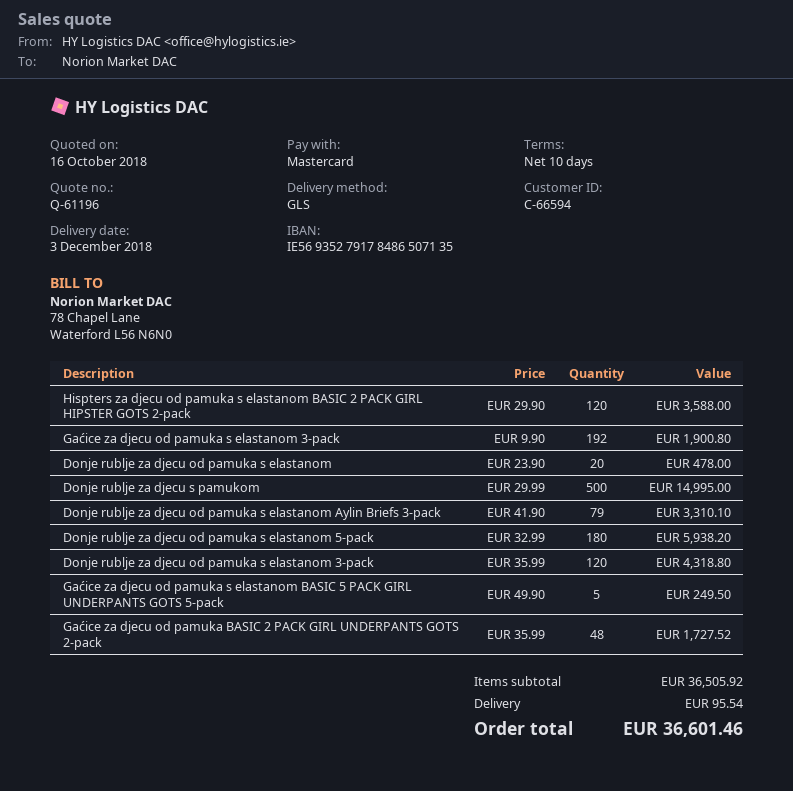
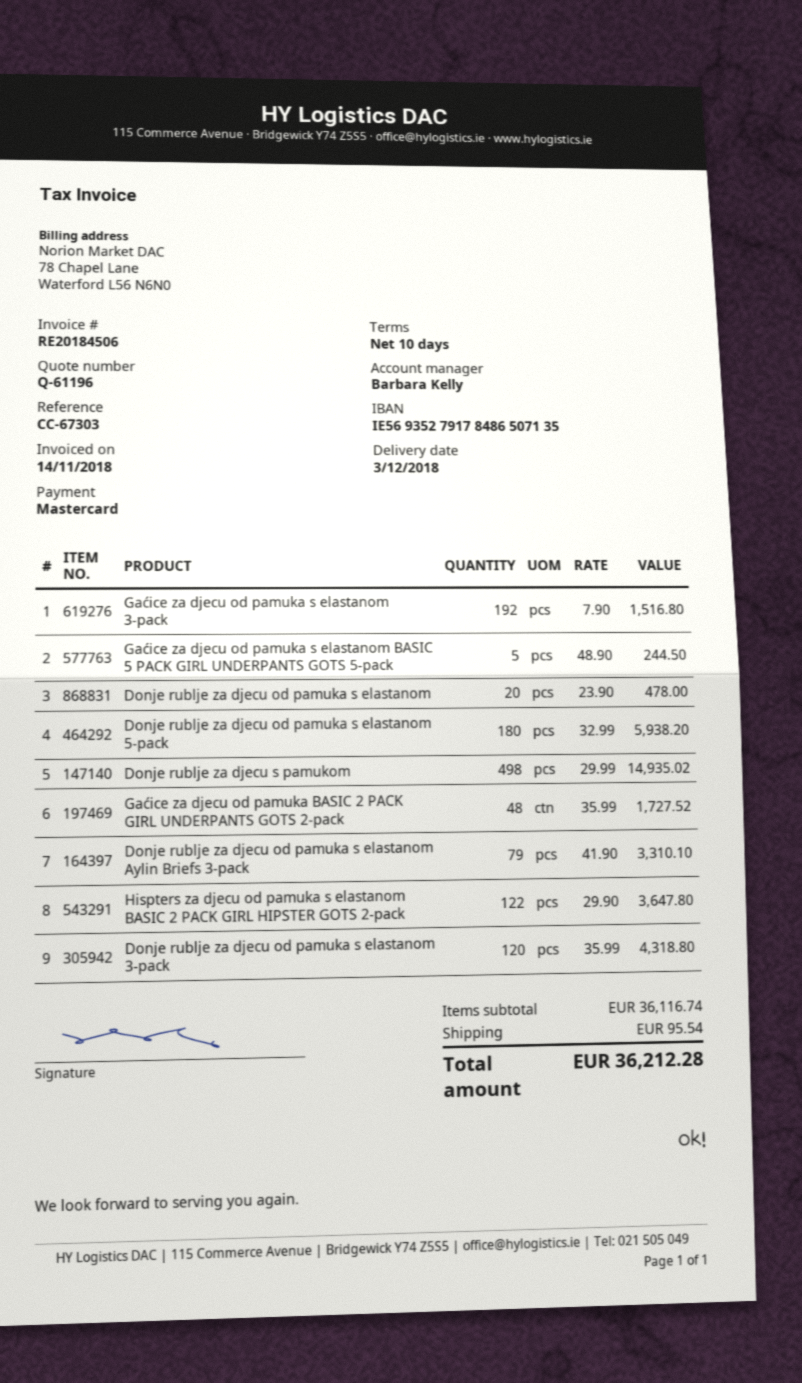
Hispters za djecu od pamuka s elastanom BASIC 2 PACK GIRL HIPSTER GOTS 2-pack: 120 x 29.90 = 3588.00 -> 122 x 29.90 = 3647.80
Gaćice za djecu od pamuka s elastanom 3-pack: 192 x 9.90 = 1900.80 -> 192 x 7.90 = 1516.80
Donje rublje za djecu s pamukom: 500 x 29.99 = 14995.00 -> 498 x 29.99 = 14935.02
Gaćice za djecu od pamuka s elastanom BASIC 5 PACK GIRL UNDERPANTS GOTS 5-pack: 5 x 49.90 = 249.50 -> 5 x 48.90 = 244.50
subtotal: 36505.92 -> 36116.74
total: 36601.46 -> 36212.28

